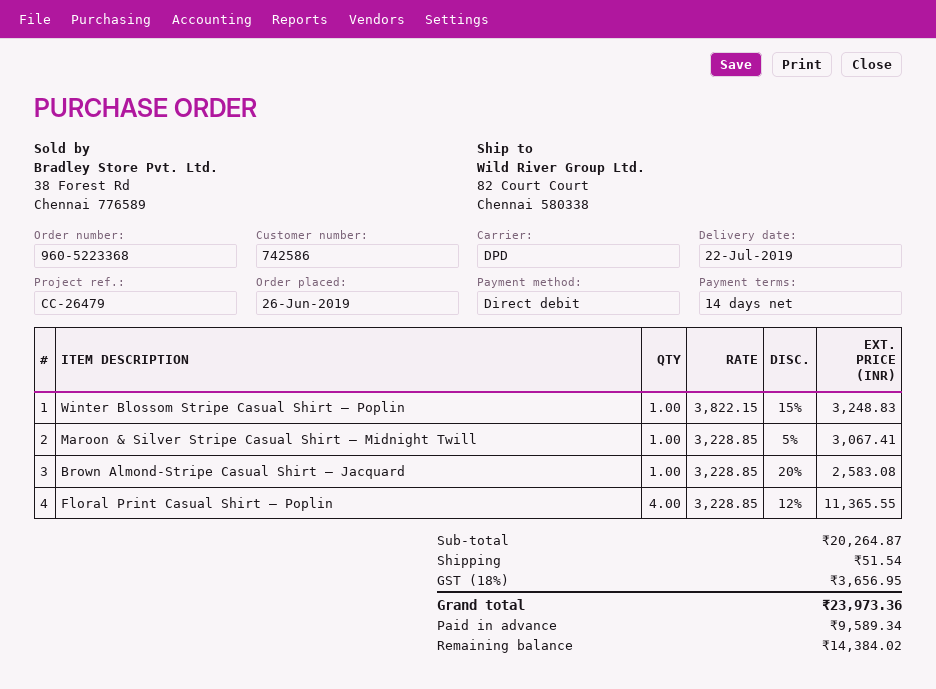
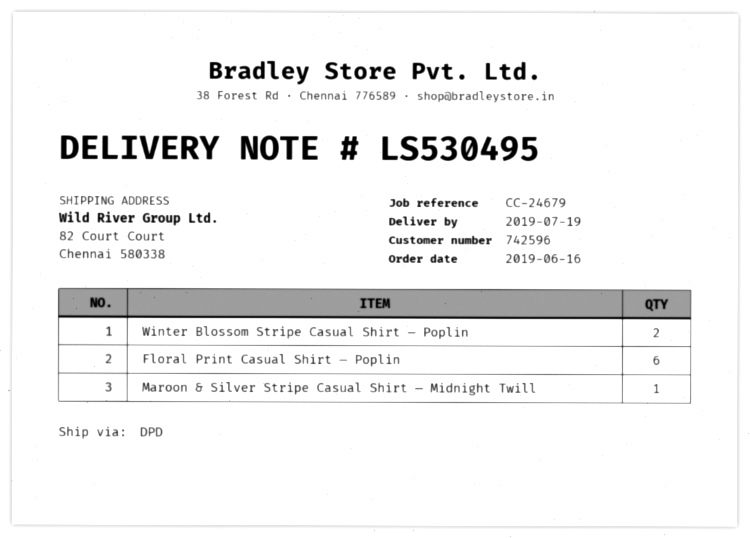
order date: 2019-06-26 -> 2019-06-16
delivery date: 2019-07-22 -> 2019-07-19
customer number: 742586 -> 742596
reference: CC-26479 -> CC-24679
Winter Blossom Stripe Casual Shirt — Poplin: 1 -> 2
Brown Almond-Stripe Casual Shirt — Jacquard: 1 -> none
Floral Print Casual Shirt — Poplin: 4 -> 6

